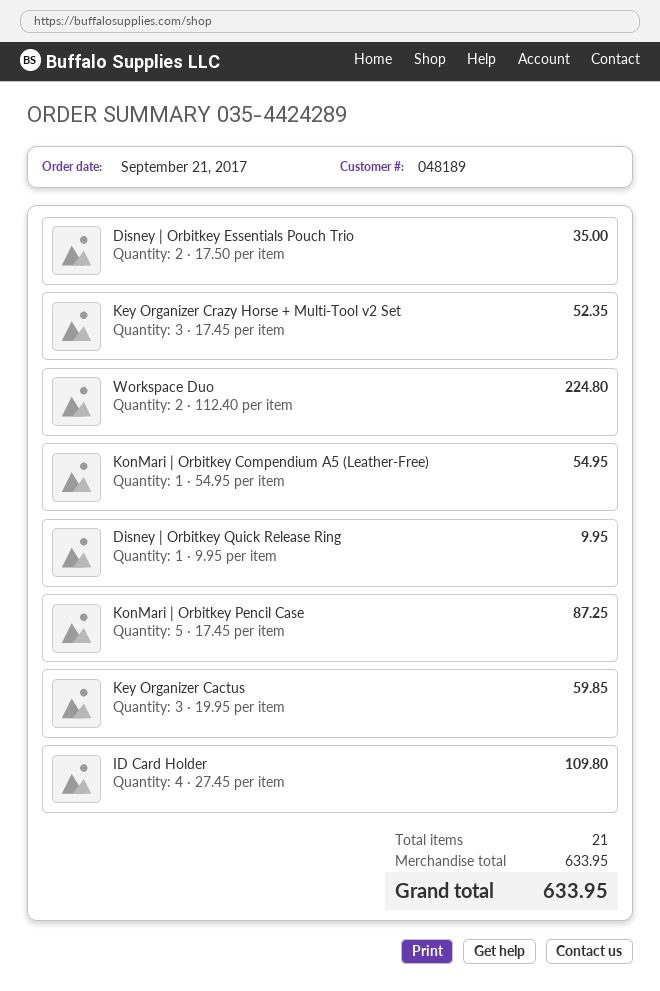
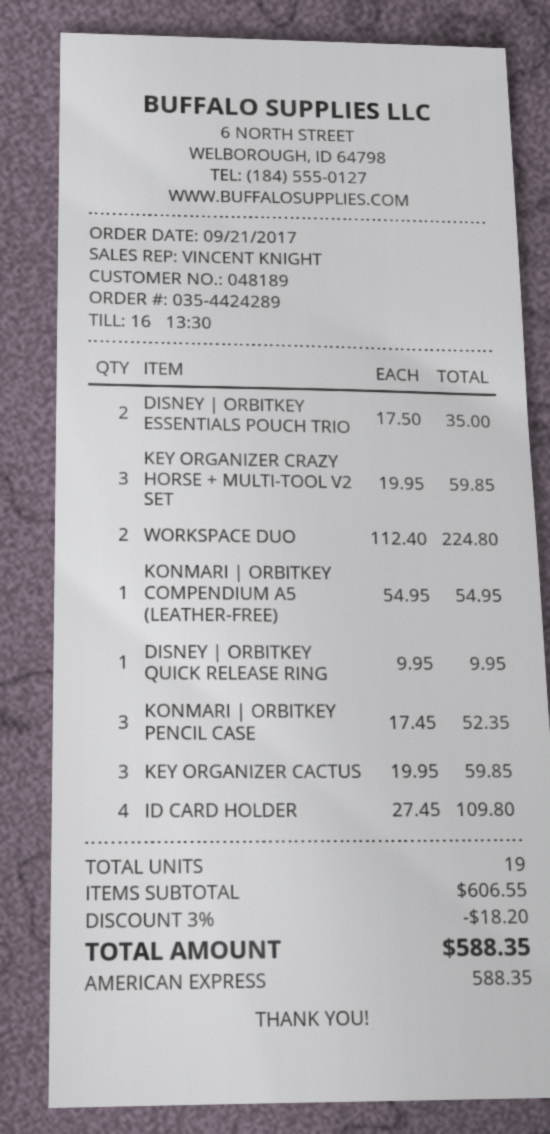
Key Organizer Crazy Horse + Multi-Tool v2 Set: 3 x 17.45 = 52.35 -> 3 x 19.95 = 59.85
KonMari | Orbitkey Pencil Case: 5 x 17.45 = 87.25 -> 3 x 17.45 = 52.35
total quantity: 21 -> 19
subtotal: 633.95 -> 606.55
discount: none -> 3% = 18.20
total: 633.95 -> 588.35

